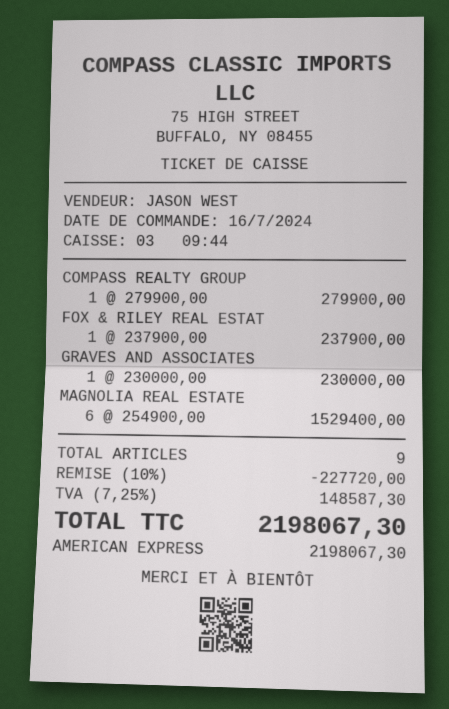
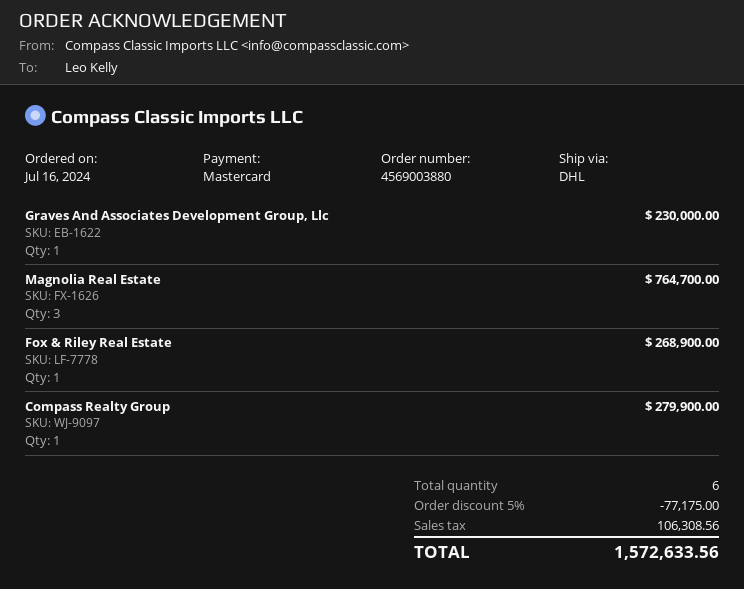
payment method: American Express -> Mastercard
FOX & RILEY REAL ESTAT: 1 for 237900.00 -> 1 for 268900.00
MAGNOLIA REAL ESTATE: 6 for 1529400.00 -> 3 for 764700.00
total quantity: 9 -> 6
discount: 10% = 227720.00 -> 5% = 77175.00
tax: 148587.30 -> 106308.56
total: 2198067.30 -> 1572633.56

